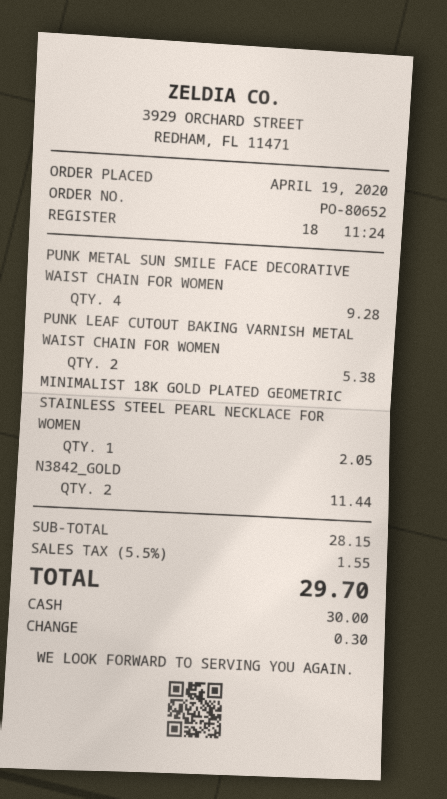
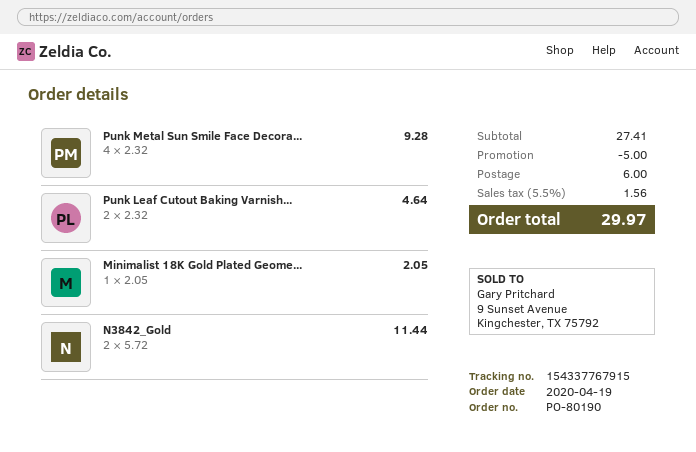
order number: PO-80652 -> PO-80190
PUNK LEAF CUTOUT BAKING VARNISH METAL WAIST CHAIN FOR WOMEN: 2 for 5.38 -> 2 for 4.64
subtotal: 28.15 -> 27.41
discount: none -> 5.00
shipping: none -> 6.00
tax: 5.5% = 1.55 -> 5.5% = 1.56
total: 29.70 -> 29.97

